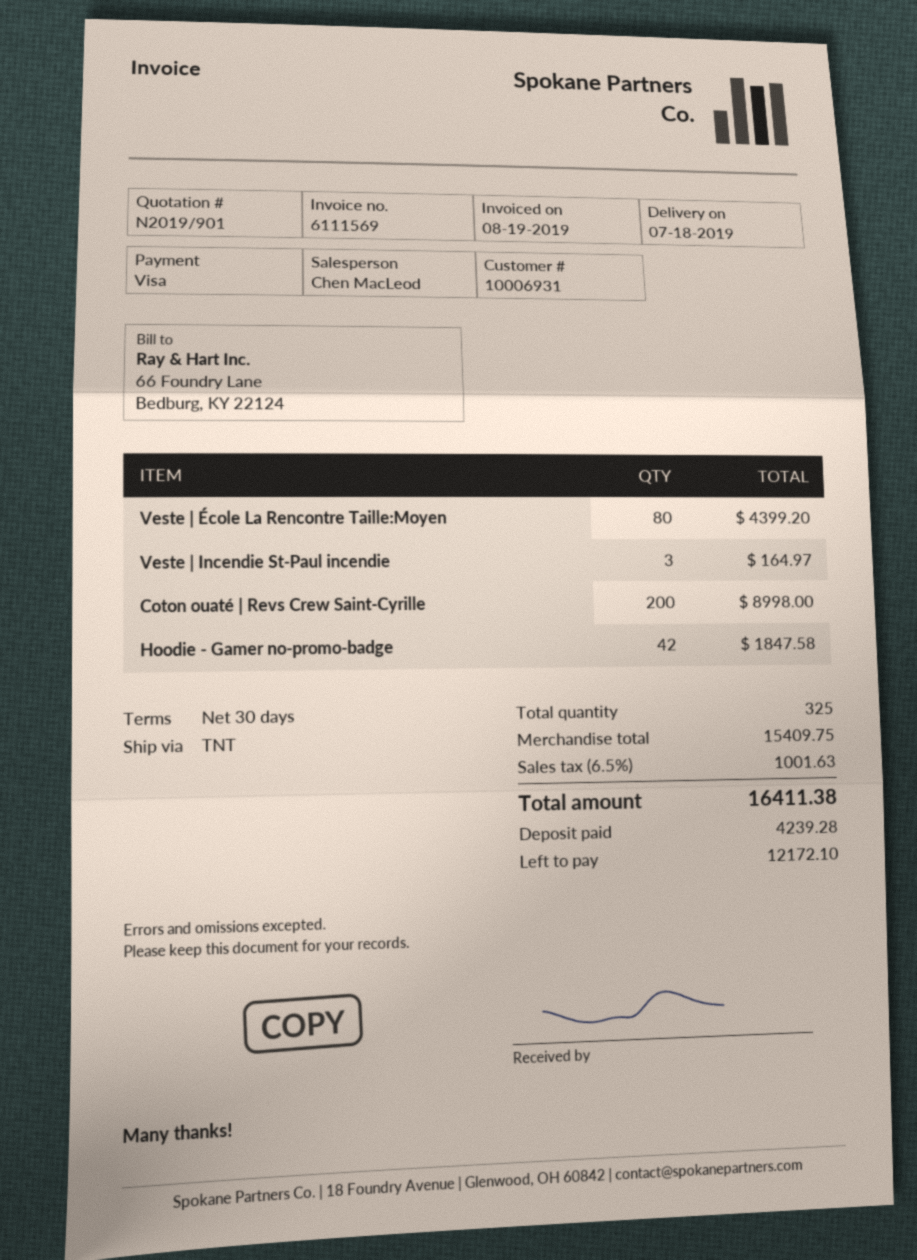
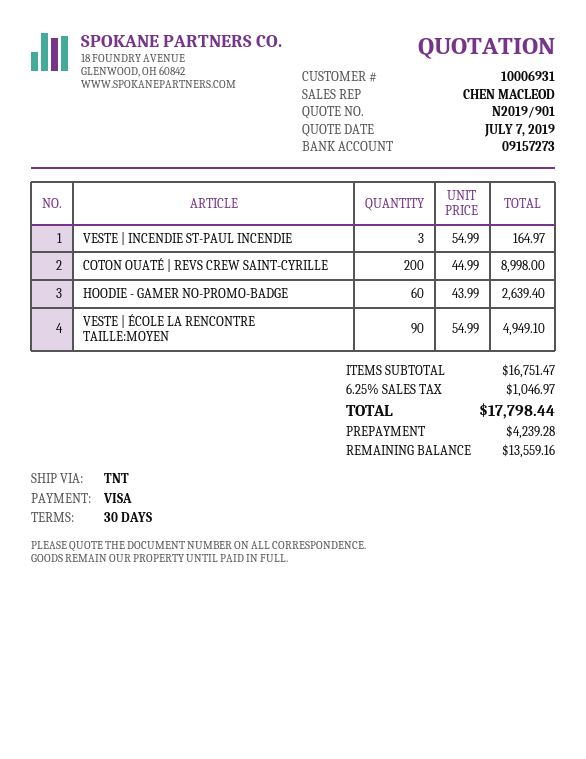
Veste | École La Rencontre Taille:Moyen: 80 for 4399.20 -> 90 for 4949.10
Hoodie - Gamer no-promo-badge: 42 for 1847.58 -> 60 for 2639.40
subtotal: 15409.75 -> 16751.47
tax: 6.5% = 1001.63 -> 6.25% = 1046.97
total: 16411.38 -> 17798.44
balance: 12172.10 -> 13559.16

